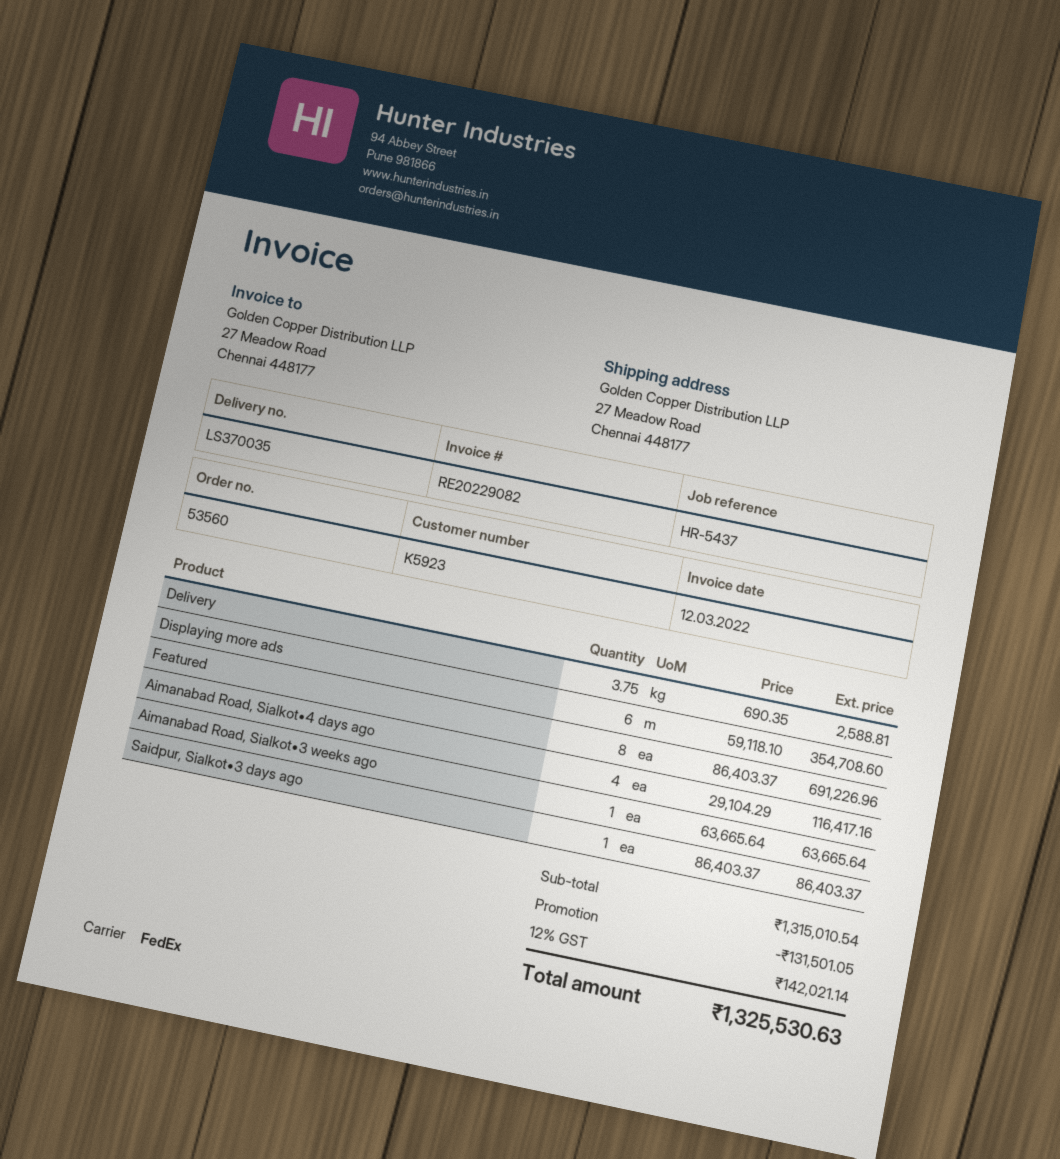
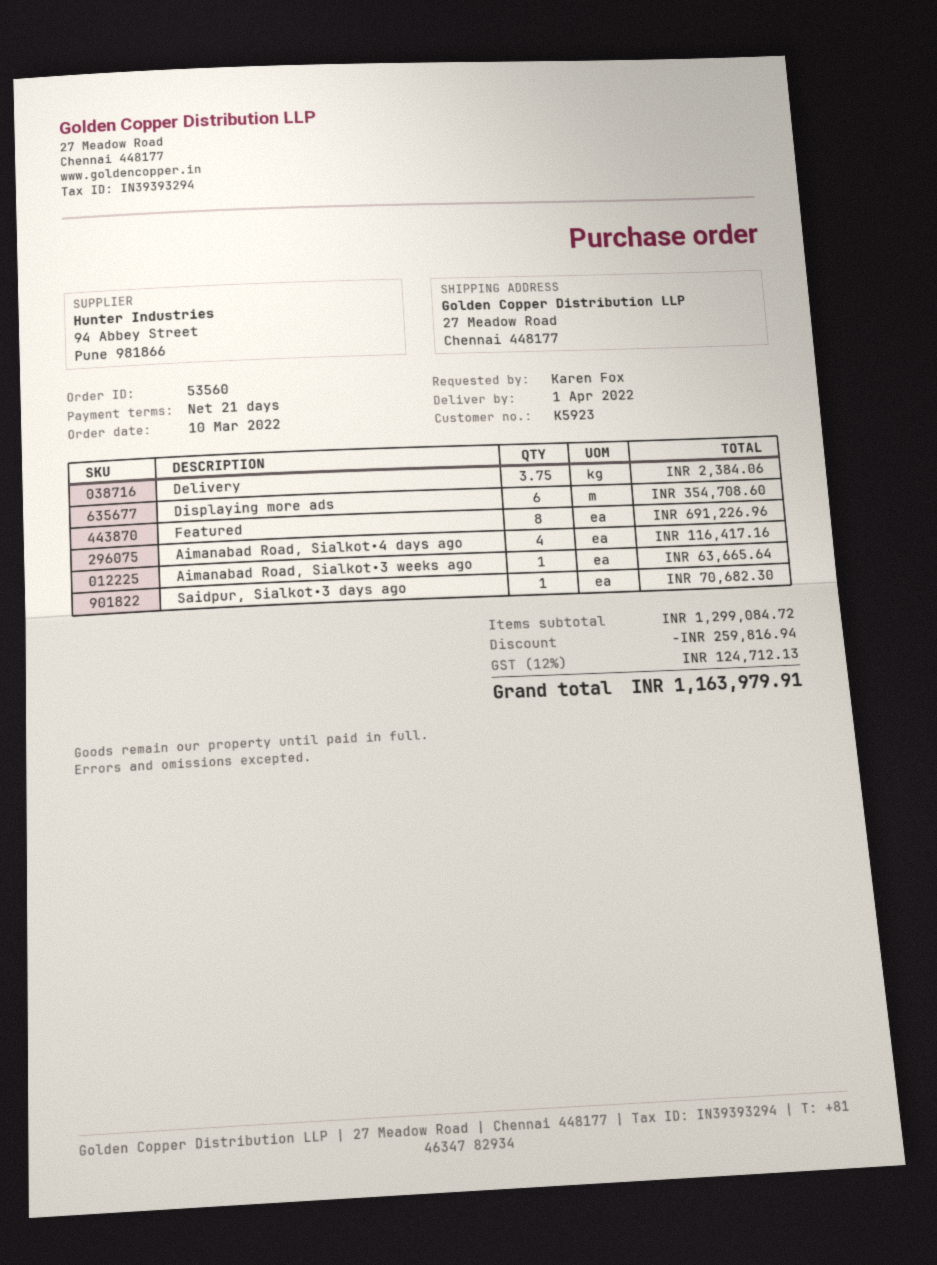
Delivery: 3.75 for 2588.81 -> 3.75 for 2384.06
Saidpur, Sialkot•3 days ago: 1 for 86403.37 -> 1 for 70682.30
subtotal: 1315010.54 -> 1299084.72
discount: 131501.05 -> 259816.94
tax: 12% = 142021.14 -> 12% = 124712.13
total: 1325530.63 -> 1163979.91

